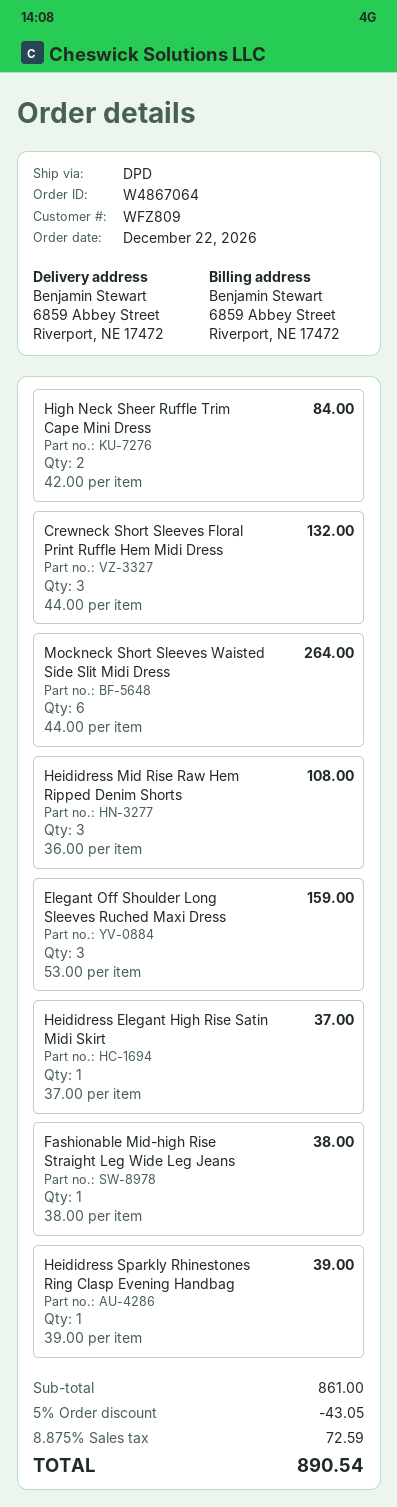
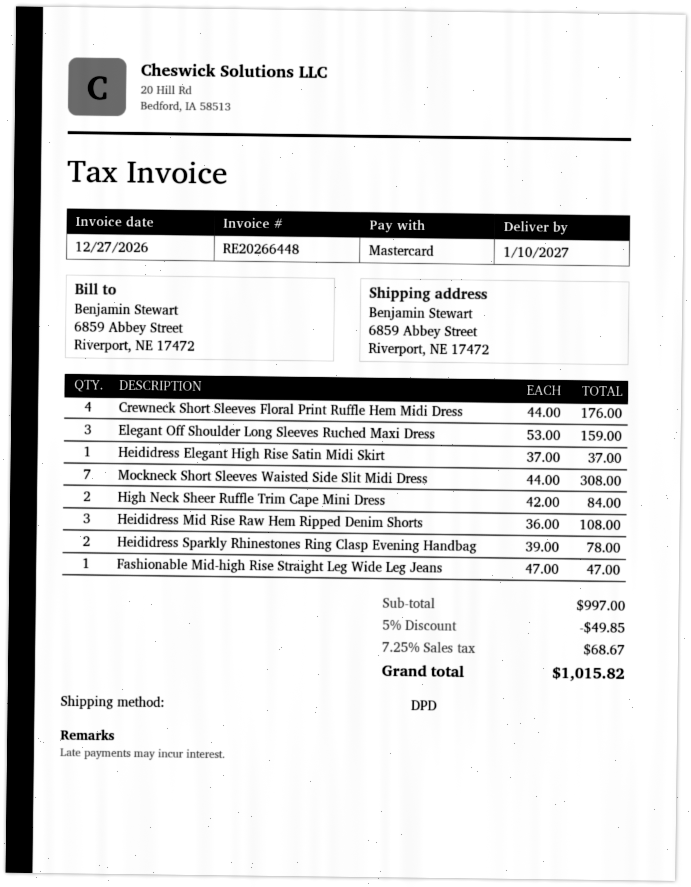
Crewneck Short Sleeves Floral Print Ruffle Hem Midi Dress: 3 x 44.00 = 132.00 -> 4 x 44.00 = 176.00
Mockneck Short Sleeves Waisted Side Slit Midi Dress: 6 x 44.00 = 264.00 -> 7 x 44.00 = 308.00
Fashionable Mid-high Rise Straight Leg Wide Leg Jeans: 1 x 38.00 = 38.00 -> 1 x 47.00 = 47.00
Heididress Sparkly Rhinestones Ring Clasp Evening Handbag: 1 x 39.00 = 39.00 -> 2 x 39.00 = 78.00
subtotal: 861.00 -> 997.00
discount: 5% = 43.05 -> 5% = 49.85
tax: 8.875% = 72.59 -> 7.25% = 68.67
total: 890.54 -> 1015.82

